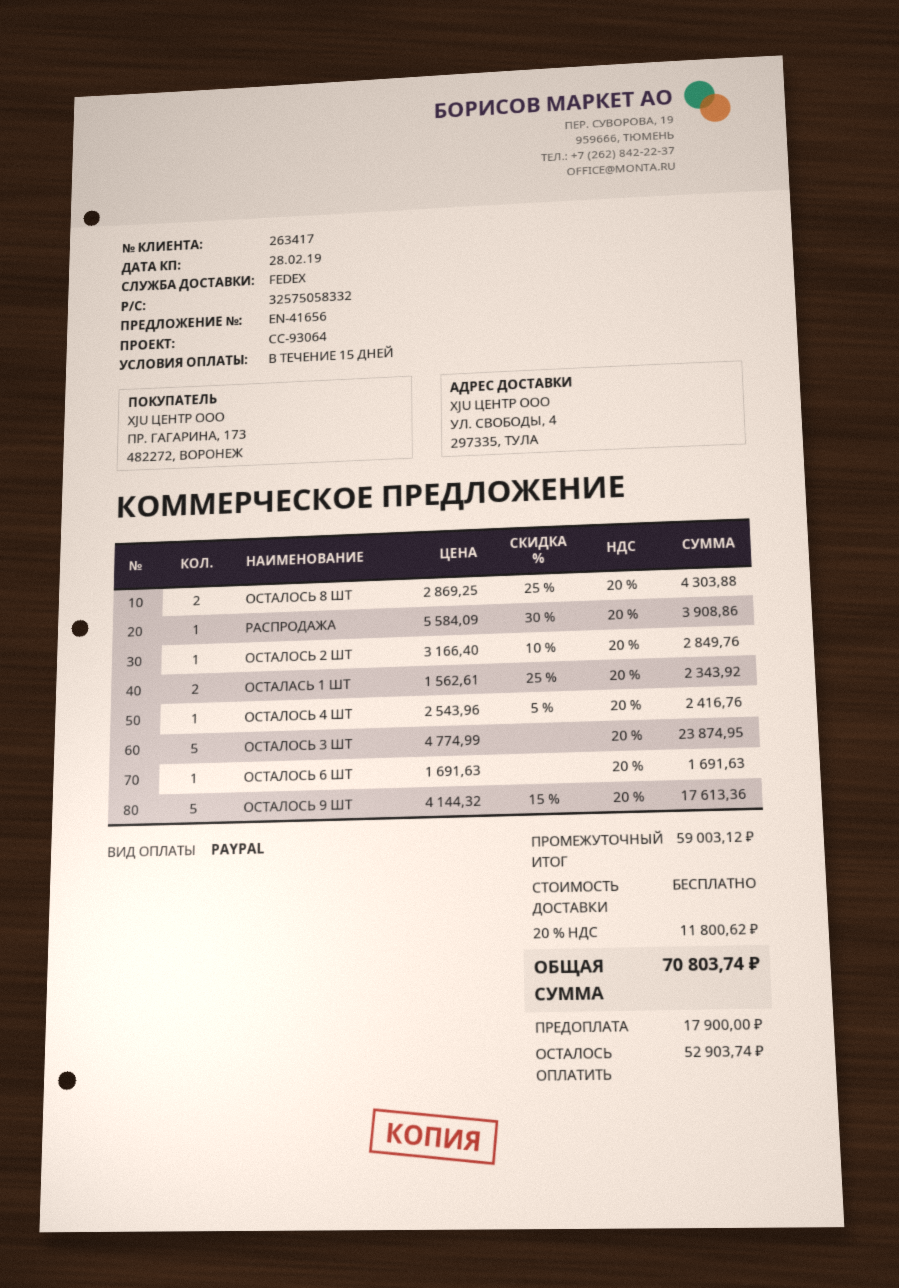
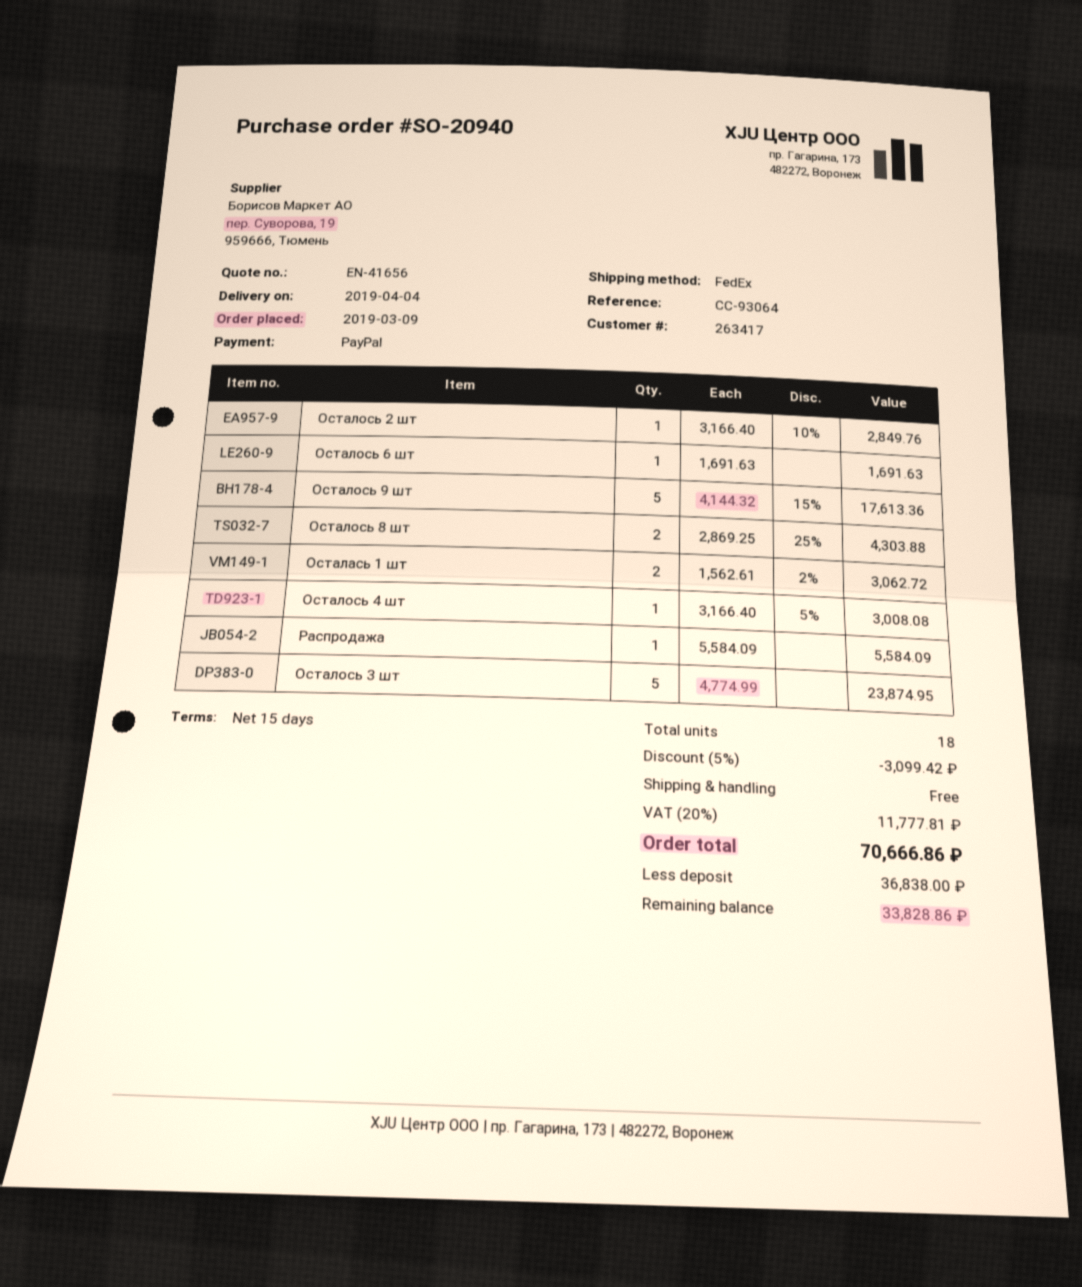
РАСПРОДАЖА: 1 x 5584.09 - 30% = 3908.86 -> 1 x 5584.09 = 5584.09
ОСТАЛАСЬ 1 ШТ: 2 x 1562.61 - 25% = 2343.92 -> 2 x 1562.61 - 2% = 3062.72
ОСТАЛОСЬ 4 ШТ: 1 x 2543.96 - 5% = 2416.76 -> 1 x 3166.40 - 5% = 3008.08
discount: none -> 5% = 3099.42
tax: 20% = 11800.62 -> 20% = 11777.81
total: 70803.74 -> 70666.86
deposit: 17900.00 -> 36838.00
balance: 52903.74 -> 33828.86

